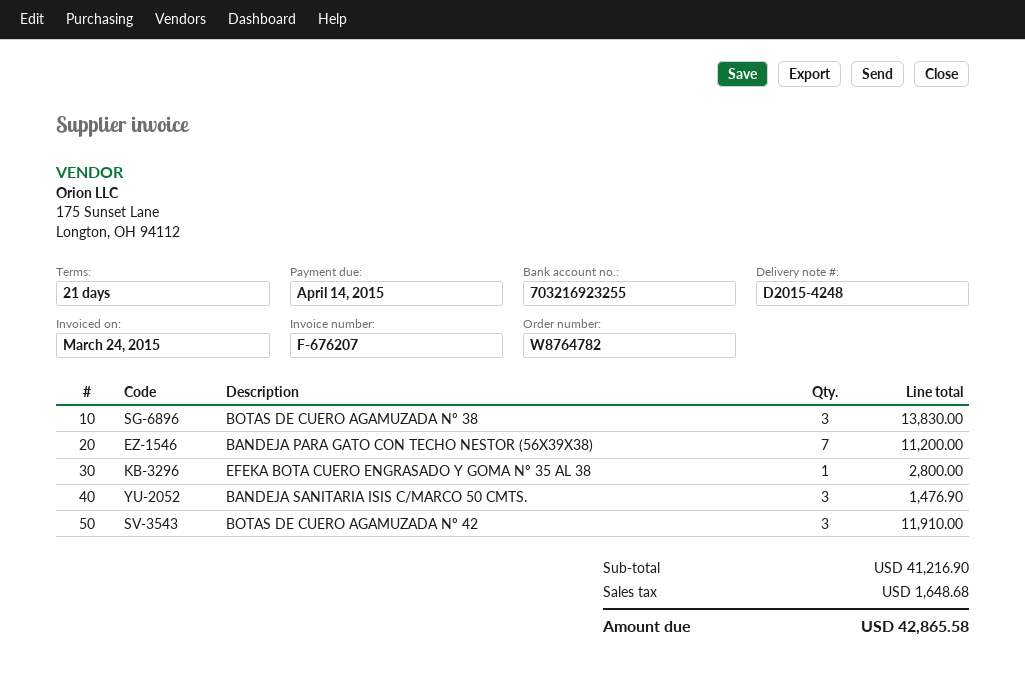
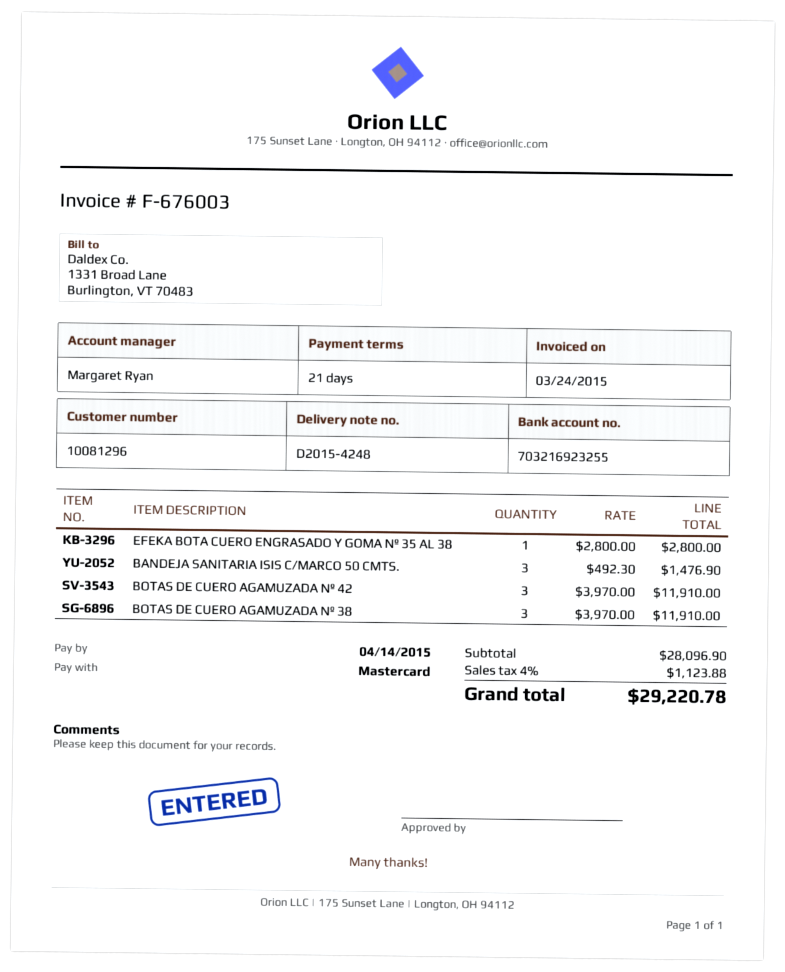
invoice number: F-676207 -> F-676003
BOTAS DE CUERO AGAMUZADA Nº 38: 3 for 13830.00 -> 3 for 11910.00
BANDEJA PARA GATO CON TECHO NESTOR (56X39X38): 7 for 11200.00 -> none
subtotal: 41216.90 -> 28096.90
tax: 1648.68 -> 1123.88
total: 42865.58 -> 29220.78

